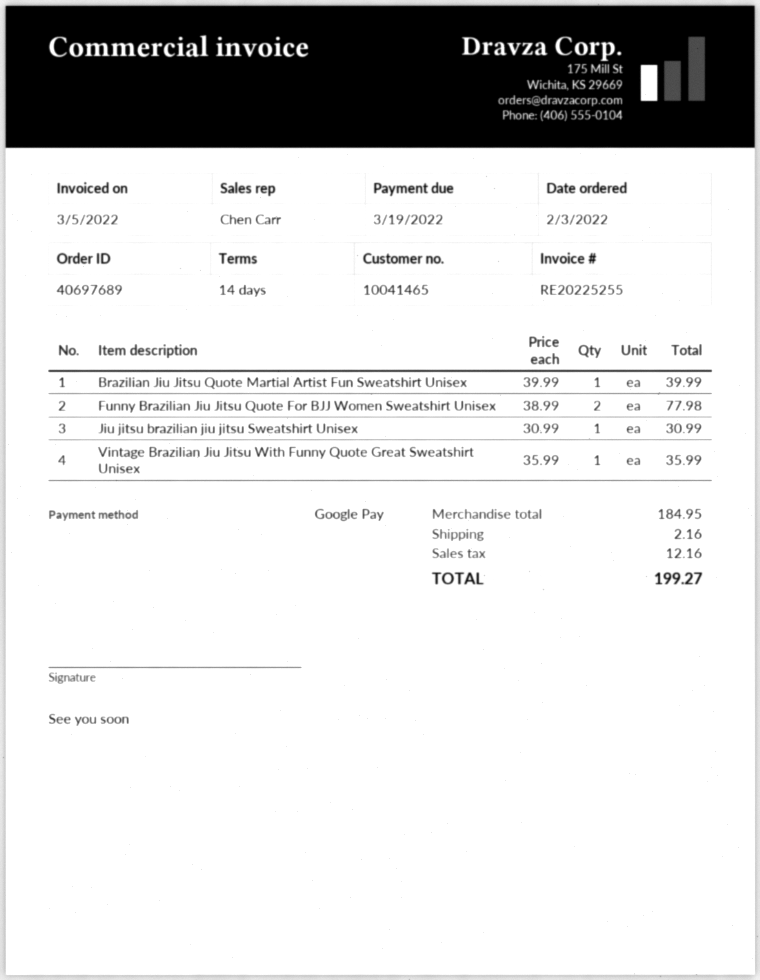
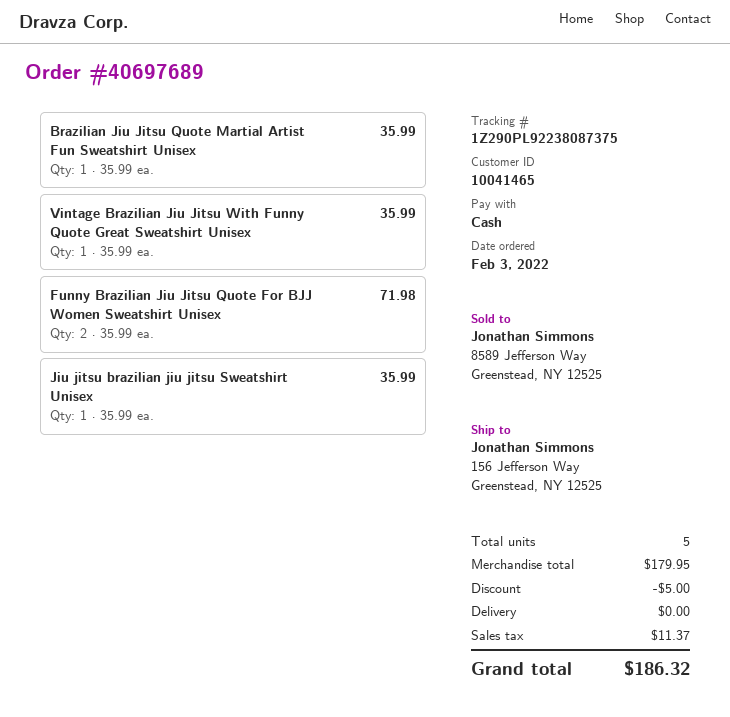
payment method: Google Pay -> cash
Brazilian Jiu Jitsu Quote Martial Artist Fun Sweatshirt Unisex: 1 x 39.99 = 39.99 -> 1 x 35.99 = 35.99
Funny Brazilian Jiu Jitsu Quote For BJJ Women Sweatshirt Unisex: 2 x 38.99 = 77.98 -> 2 x 35.99 = 71.98
Jiu jitsu brazilian jiu jitsu Sweatshirt Unisex: 1 x 30.99 = 30.99 -> 1 x 35.99 = 35.99
subtotal: 184.95 -> 179.95
discount: none -> 5.00
shipping: 2.16 -> 0.00
tax: 12.16 -> 11.37
total: 199.27 -> 186.32

